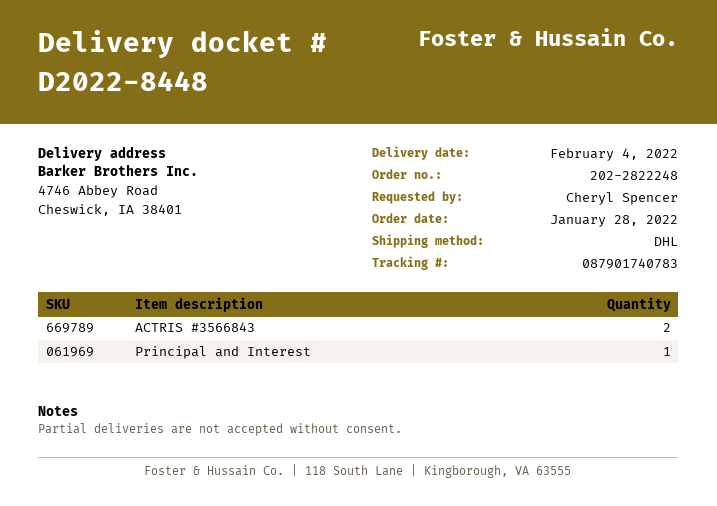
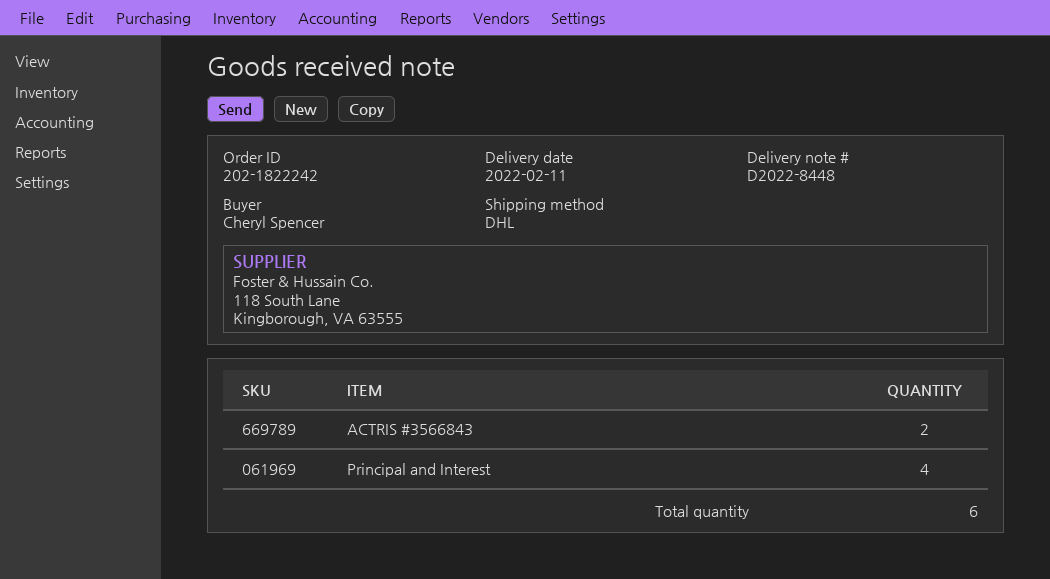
order number: 202-2822248 -> 202-1822242
delivery date: 2022-02-04 -> 2022-02-11
Principal and Interest: 1 -> 4

